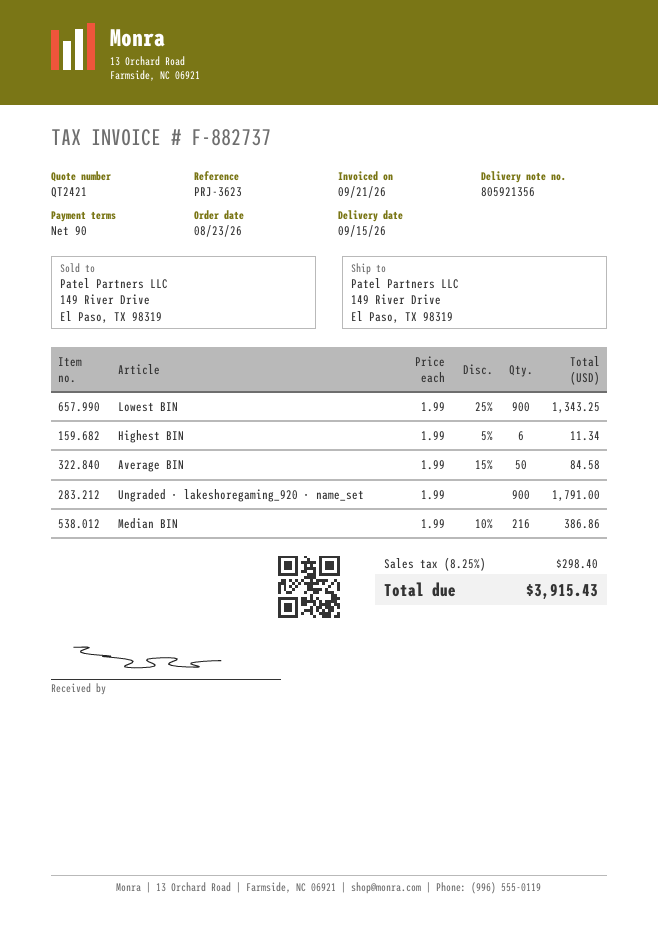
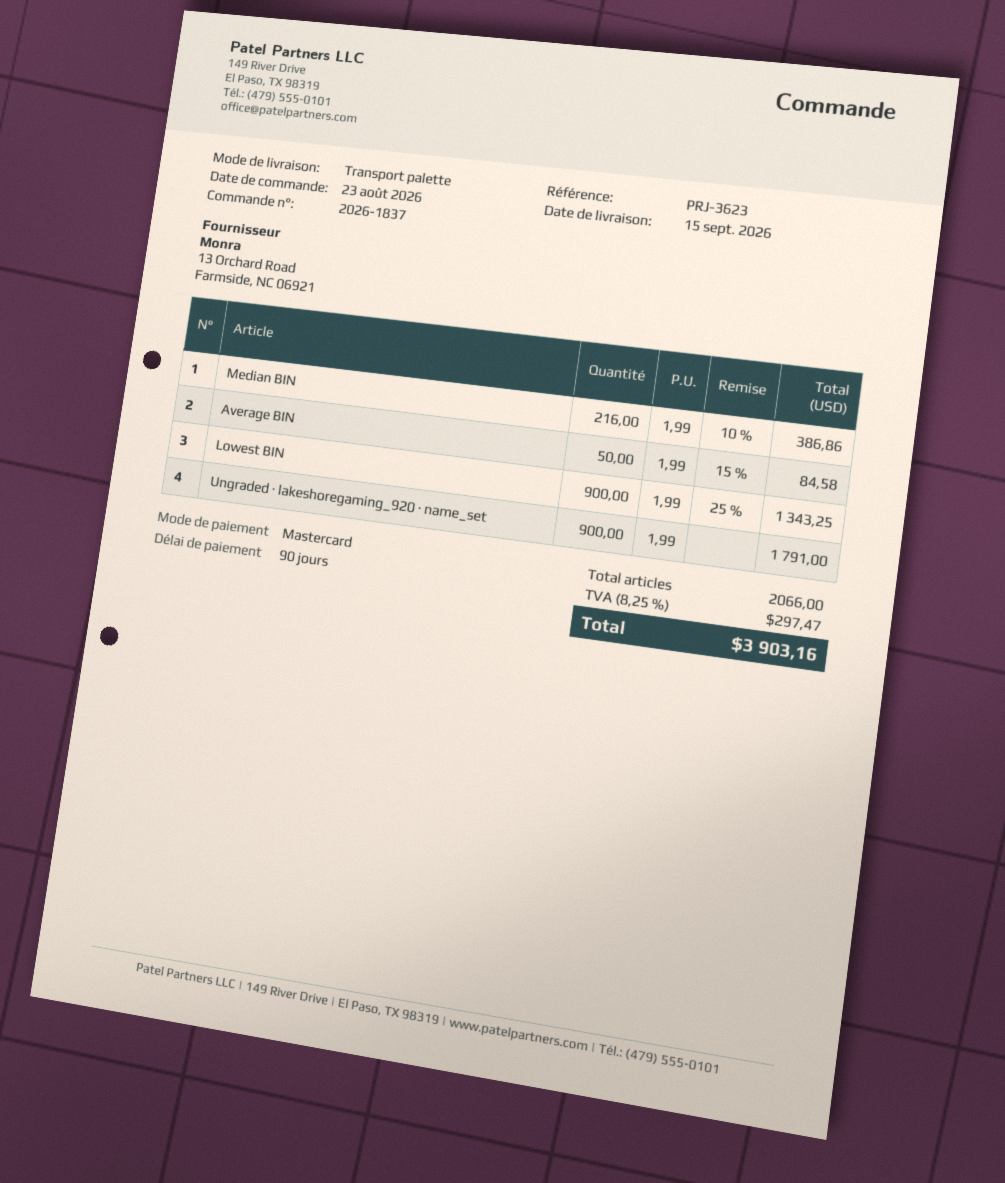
Highest BIN: 6 x 1.99 - 5% = 11.34 -> none
tax: 8.25% = 298.40 -> 8.25% = 297.47
total: 3915.43 -> 3903.16

